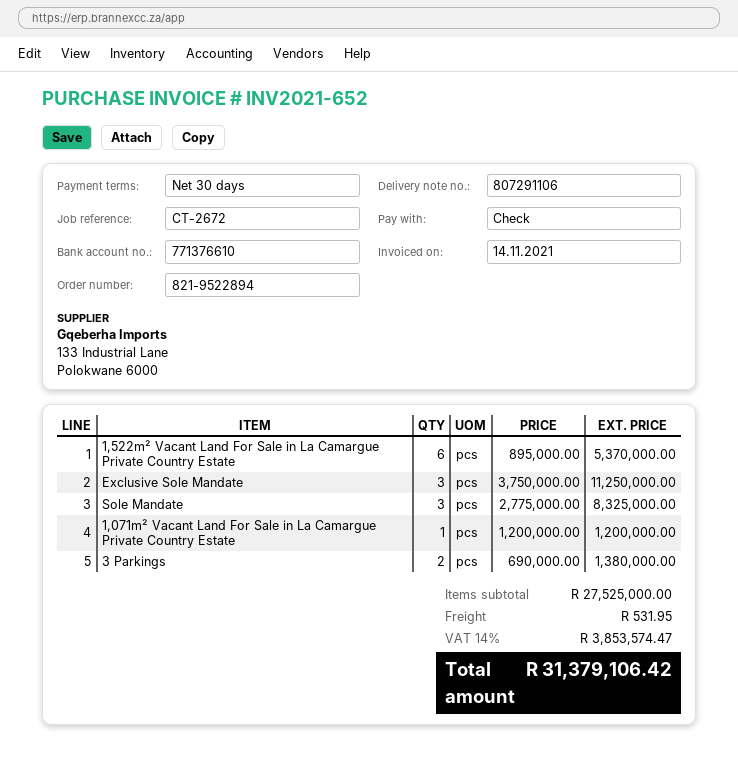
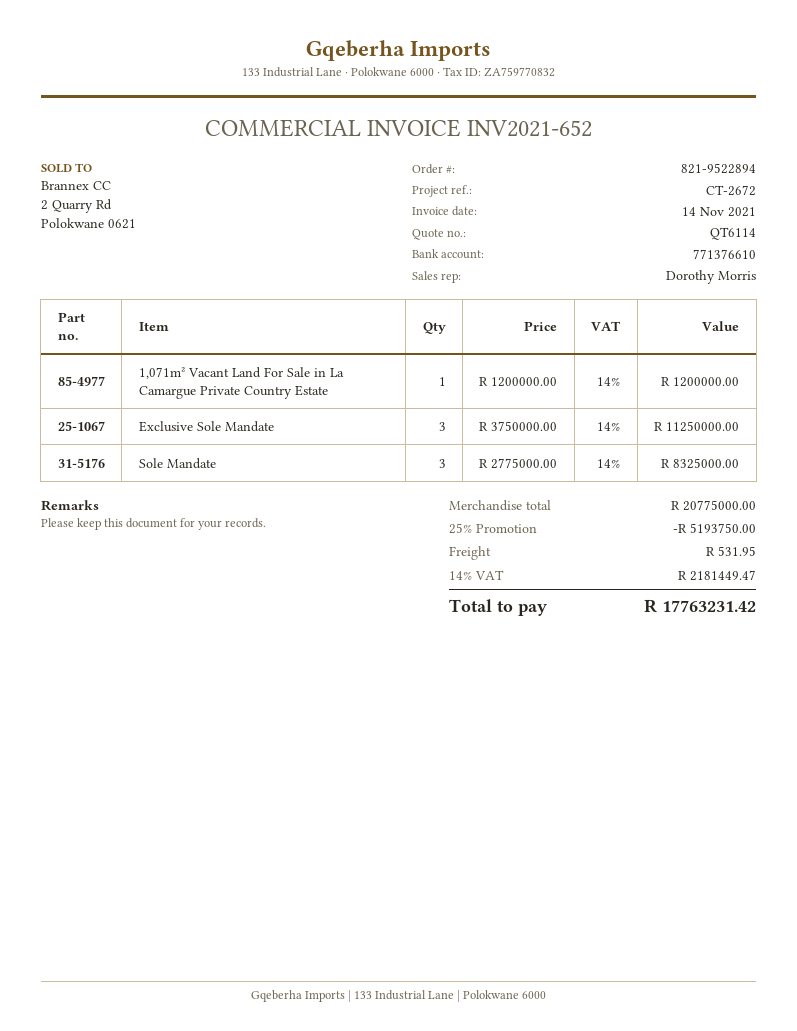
1,522m² Vacant Land For Sale in La Camargue Private Country Estate: 6 x 895000.00 = 5370000.00 -> none
3 Parkings: 2 x 690000.00 = 1380000.00 -> none
subtotal: 27525000.00 -> 20775000.00
discount: none -> 25% = 5193750.00
tax: 14% = 3853574.47 -> 14% = 2181449.47
total: 31379106.42 -> 17763231.42

